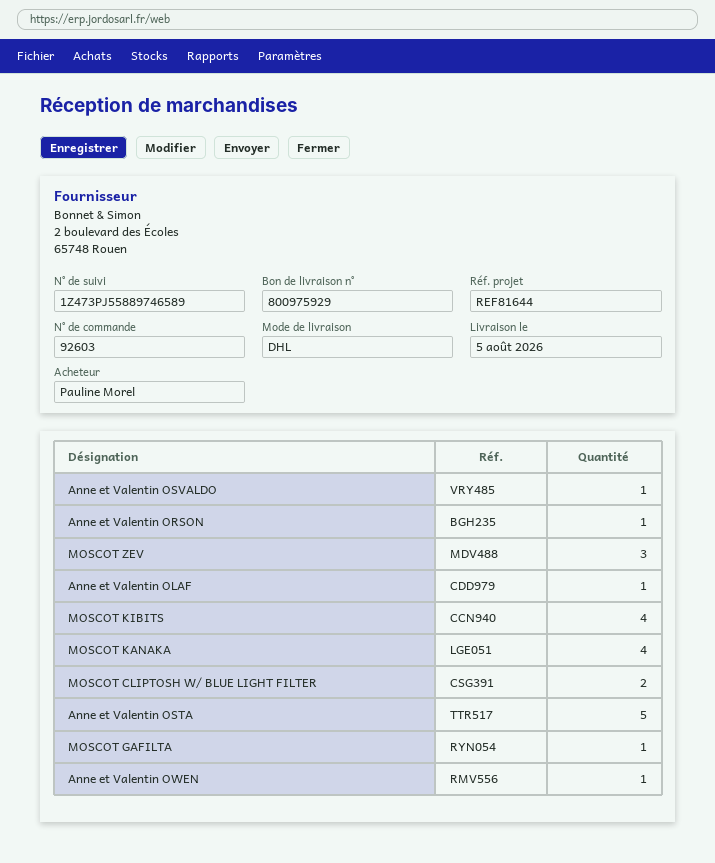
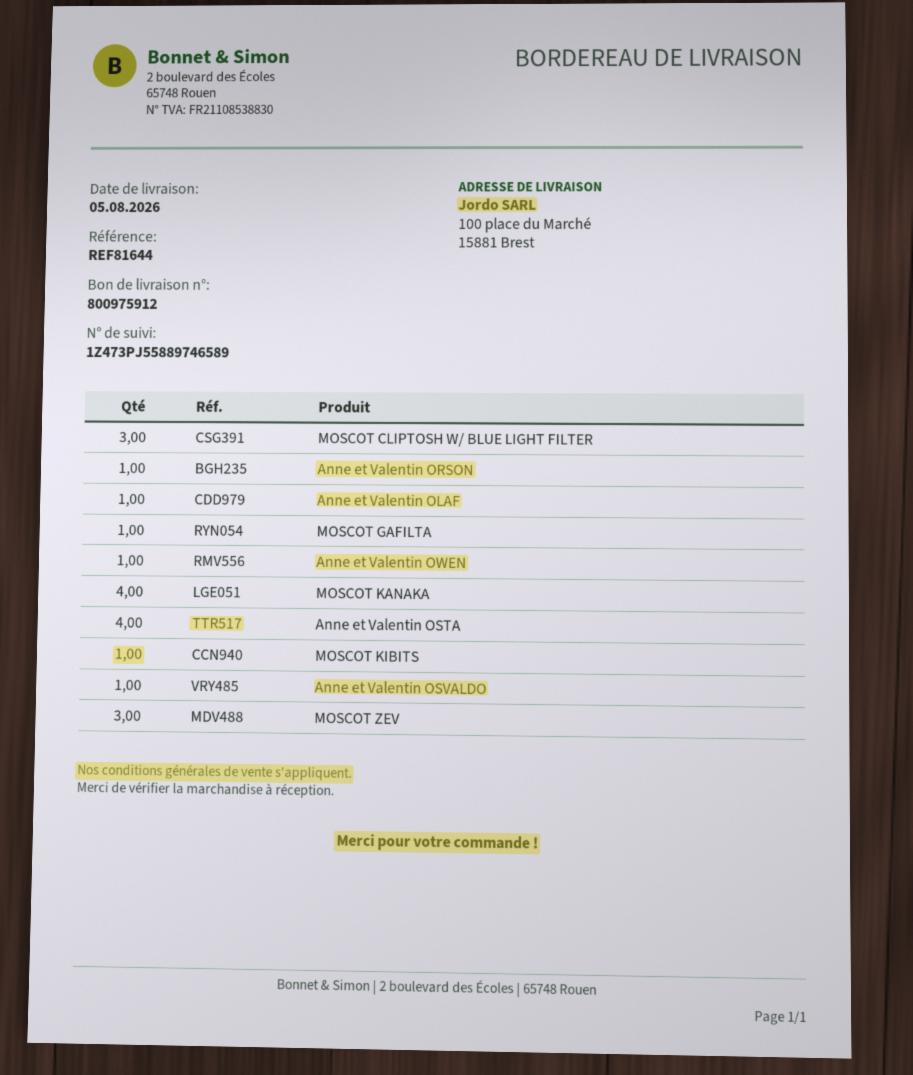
delivery note number: 800975929 -> 800975912
MOSCOT KIBITS: 4 -> 1
MOSCOT CLIPTOSH W/ BLUE LIGHT FILTER: 2 -> 3
Anne et Valentin OSTA: 5 -> 4

